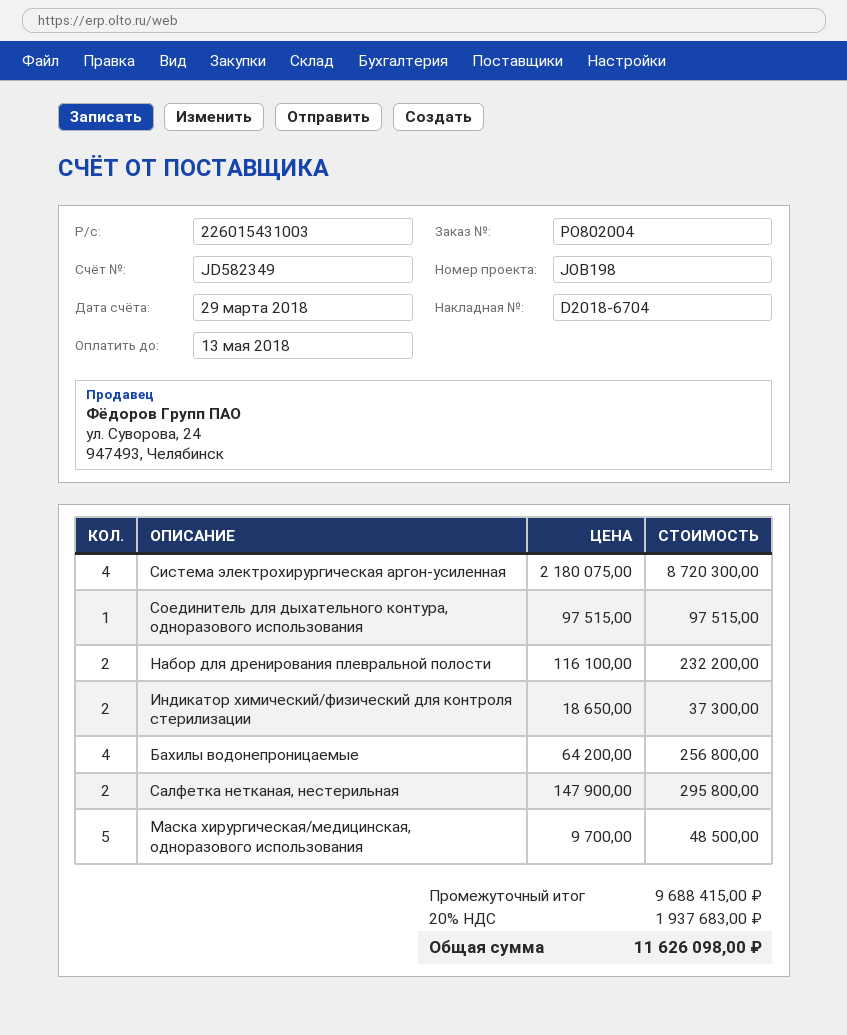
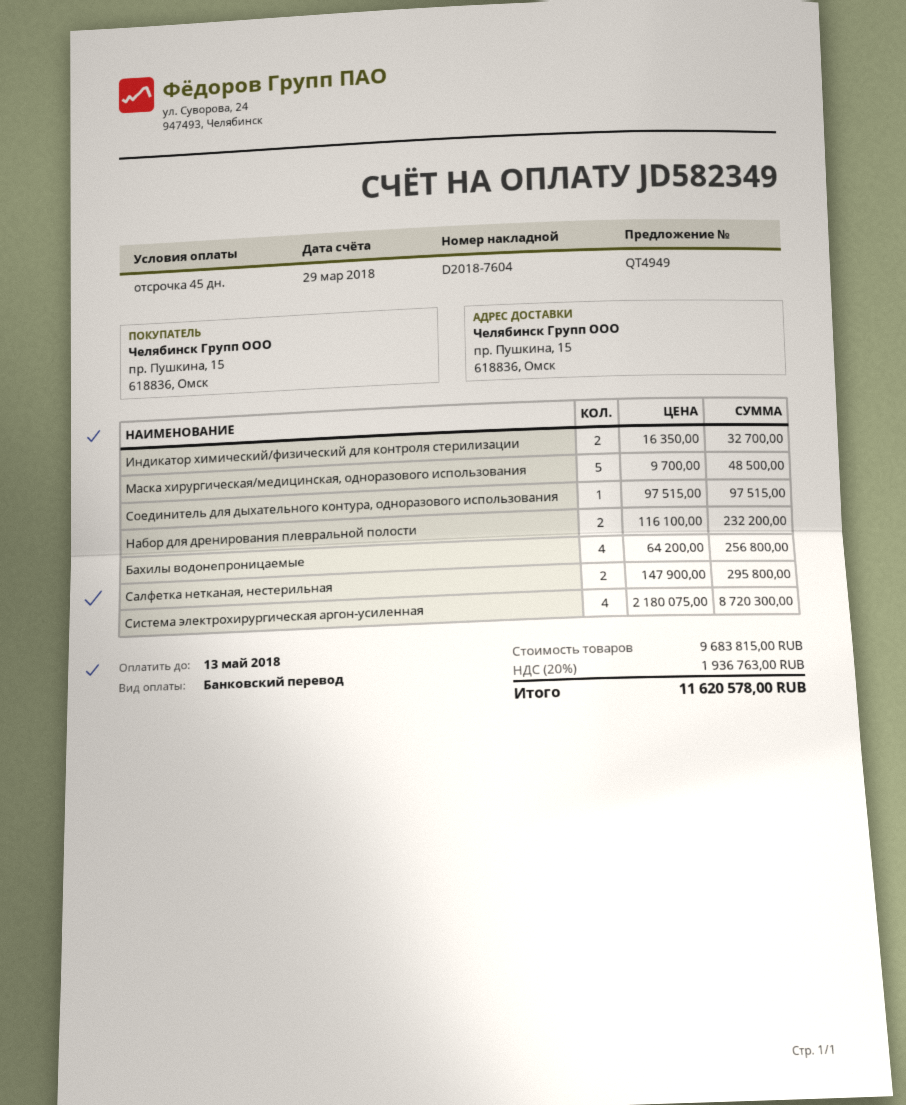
delivery note number: D2018-6704 -> D2018-7604
Индикатор химический/физический для контроля стерилизации: 2 x 18650.00 = 37300.00 -> 2 x 16350.00 = 32700.00
subtotal: 9688415.00 -> 9683815.00
tax: 20% = 1937683.00 -> 20% = 1936763.00
total: 11626098.00 -> 11620578.00

